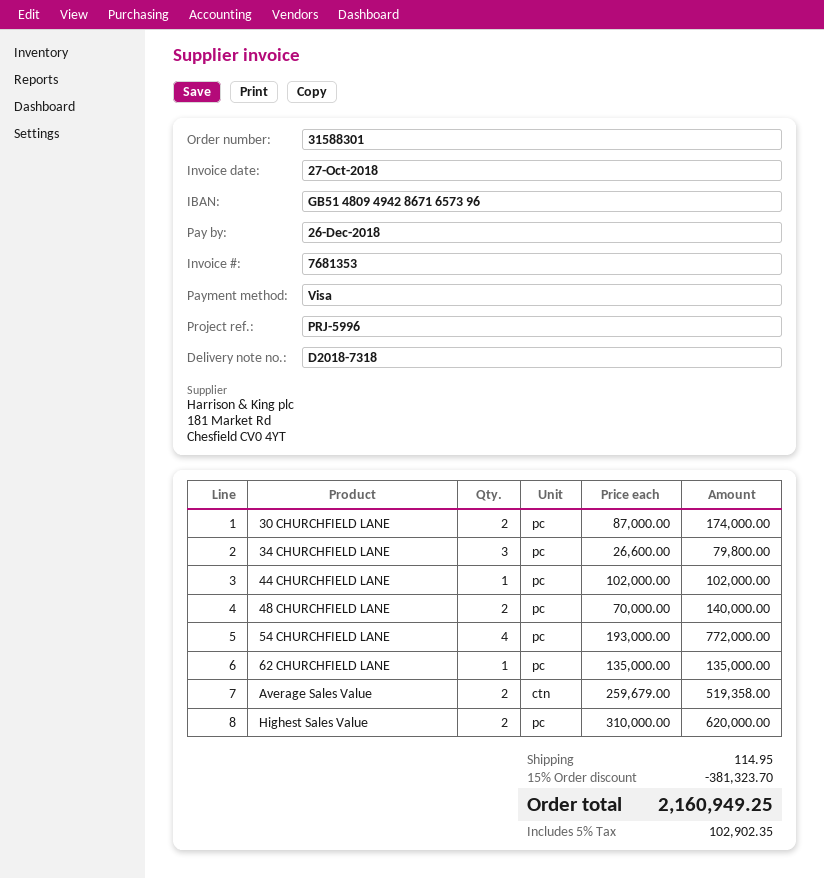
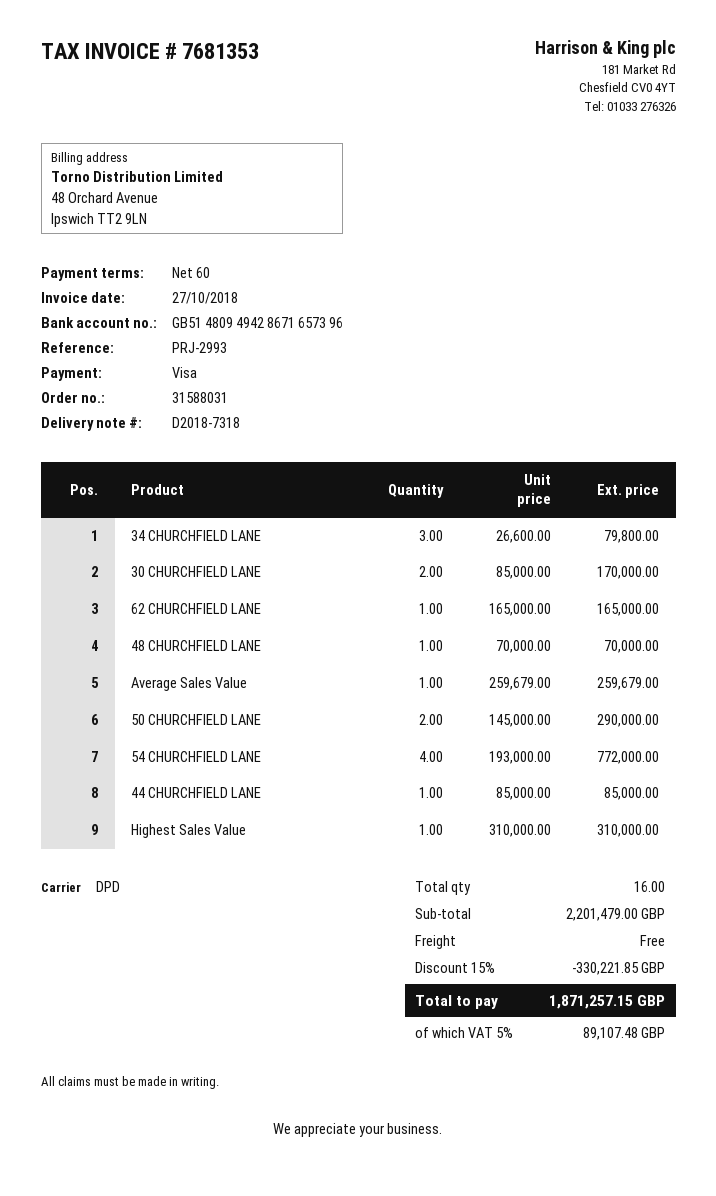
order number: 31588301 -> 31588031
reference: PRJ-5996 -> PRJ-2993
30 CHURCHFIELD LANE: 2 x 87000.00 = 174000.00 -> 2 x 85000.00 = 170000.00
44 CHURCHFIELD LANE: 1 x 102000.00 = 102000.00 -> 1 x 85000.00 = 85000.00
48 CHURCHFIELD LANE: 2 x 70000.00 = 140000.00 -> 1 x 70000.00 = 70000.00
62 CHURCHFIELD LANE: 1 x 135000.00 = 135000.00 -> 1 x 165000.00 = 165000.00
Average Sales Value: 2 x 259679.00 = 519358.00 -> 1 x 259679.00 = 259679.00
Highest Sales Value: 2 x 310000.00 = 620000.00 -> 1 x 310000.00 = 310000.00
50 CHURCHFIELD LANE: none -> 2 x 145000.00 = 290000.00
discount: 15% = 381323.70 -> 15% = 330221.85
shipping: 114.95 -> 0.00
tax: 5% = 102902.35 -> 5% = 89107.48
total: 2160949.25 -> 1871257.15

